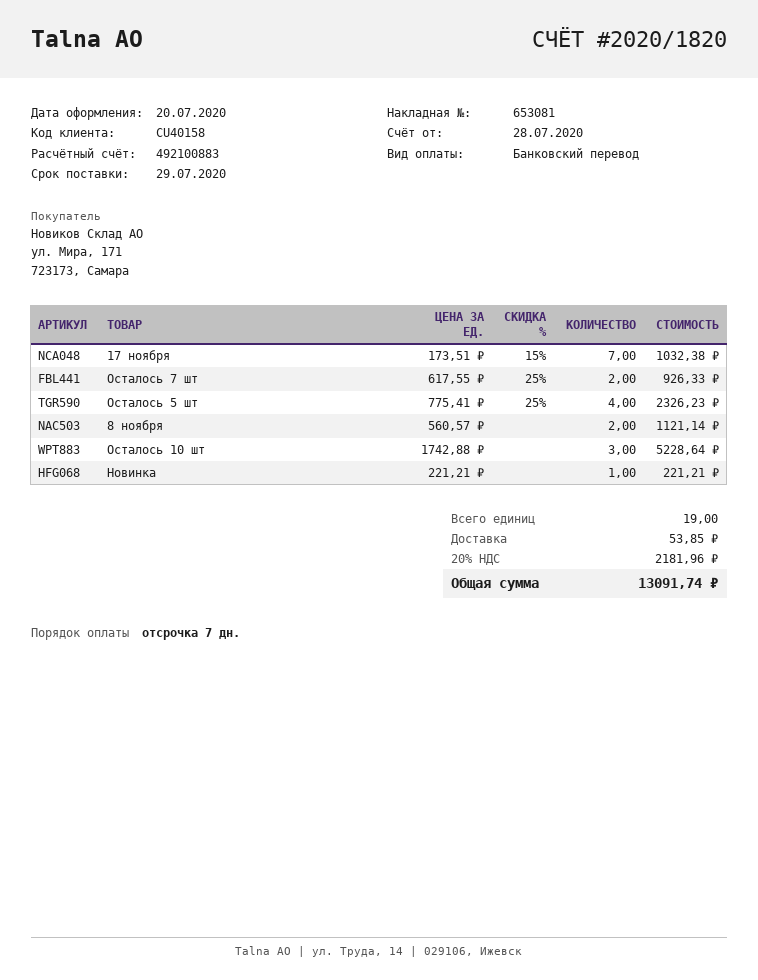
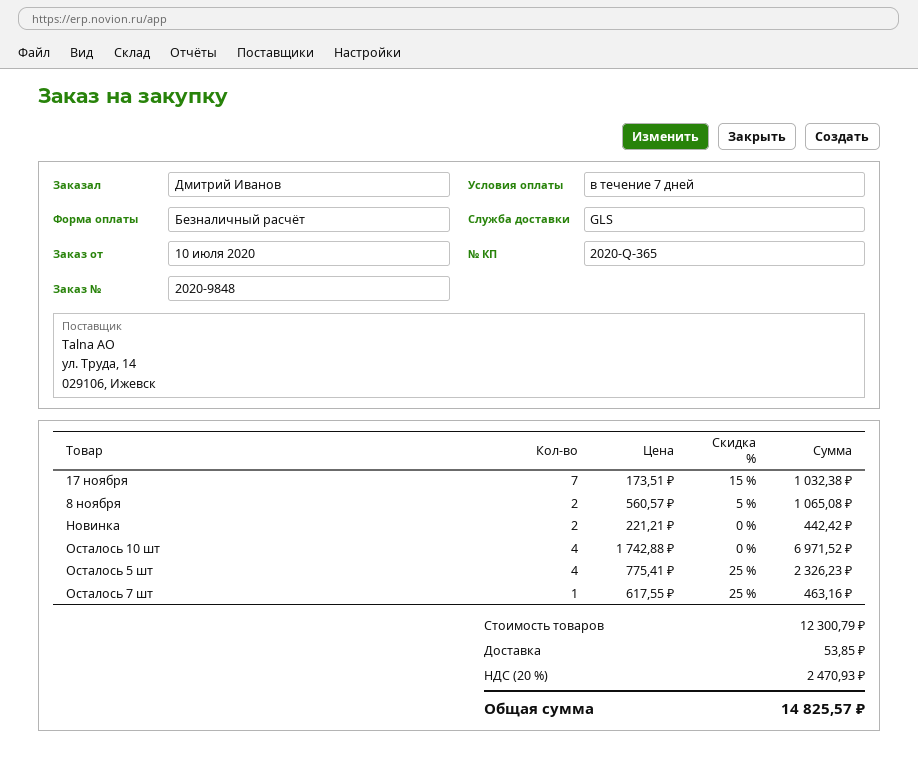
order date: 2020-07-20 -> 2020-07-10
Осталось 7 шт: 2 x 617.55 - 25% = 926.33 -> 1 x 617.55 - 25% = 463.16
8 ноября: 2 x 560.57 = 1121.14 -> 2 x 560.57 - 5% = 1065.08
Осталось 10 шт: 3 x 1742.88 = 5228.64 -> 4 x 1742.88 = 6971.52
Новинка: 1 x 221.21 = 221.21 -> 2 x 221.21 = 442.42
tax: 20% = 2181.96 -> 20% = 2470.93
total: 13091.74 -> 14825.57

